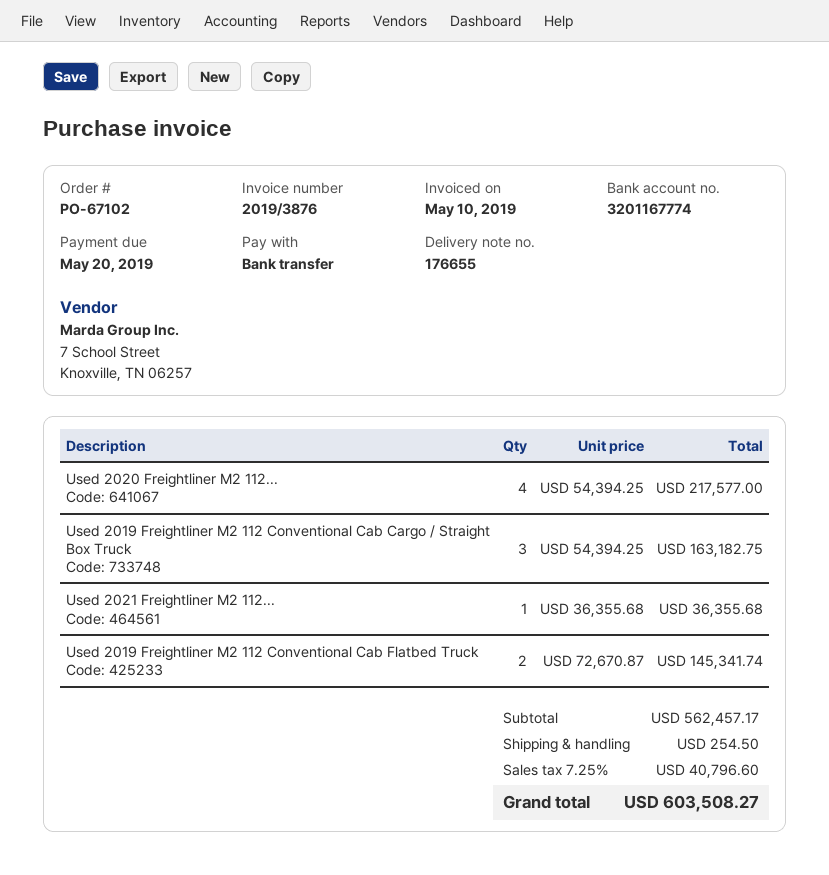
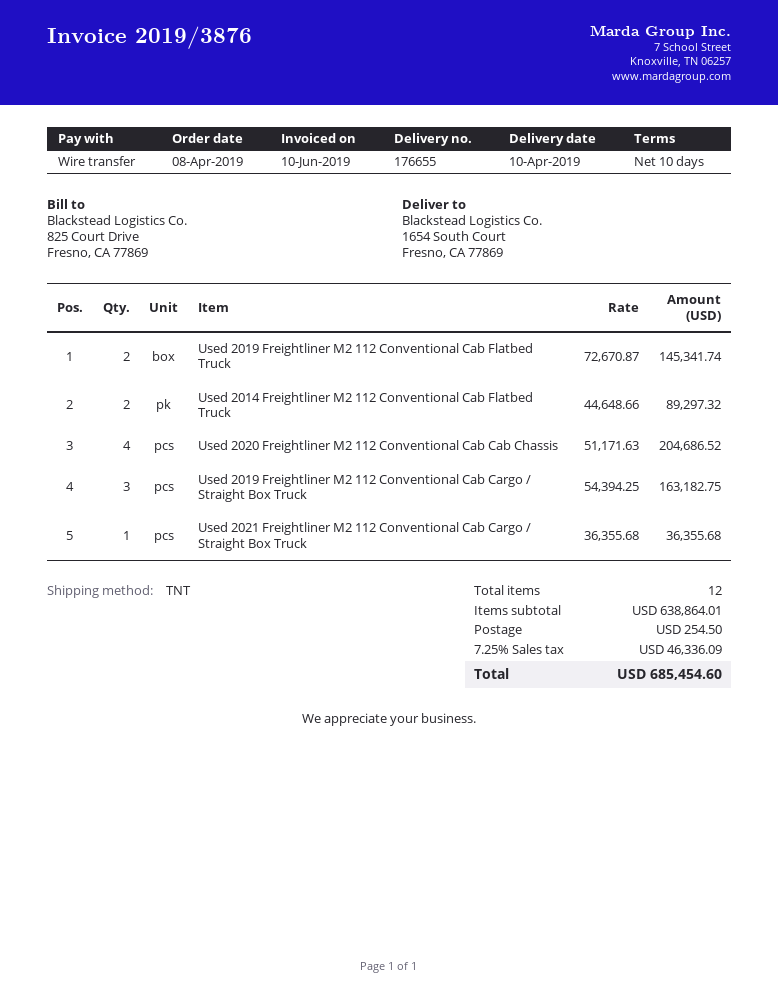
invoice date: 2019-05-10 -> 2019-06-10
Used 2020 Freightliner M2 112...: 4 x 54394.25 = 217577.00 -> 4 x 51171.63 = 204686.52
Used 2014 Freightliner M2 112 Conventional Cab Flatbed Truck: none -> 2 x 44648.66 = 89297.32
subtotal: 562457.17 -> 638864.01
tax: 7.25% = 40796.60 -> 7.25% = 46336.09
total: 603508.27 -> 685454.60

